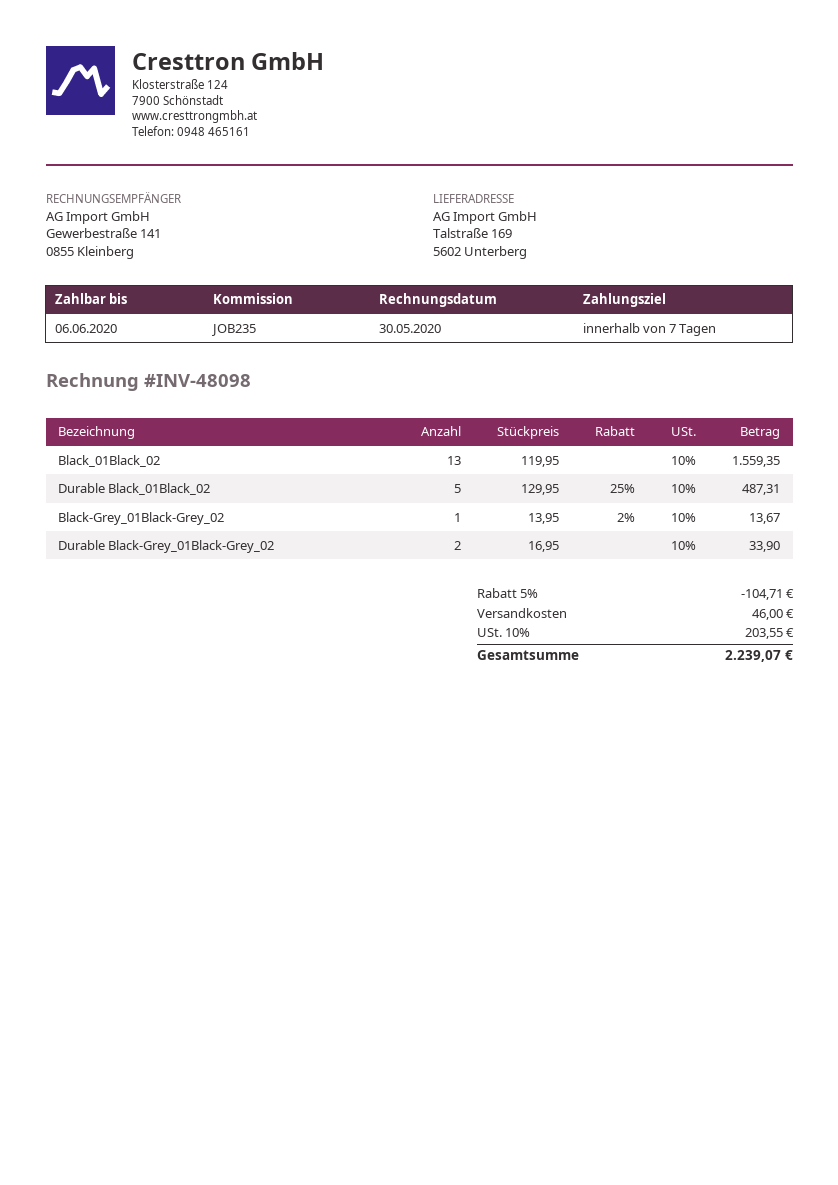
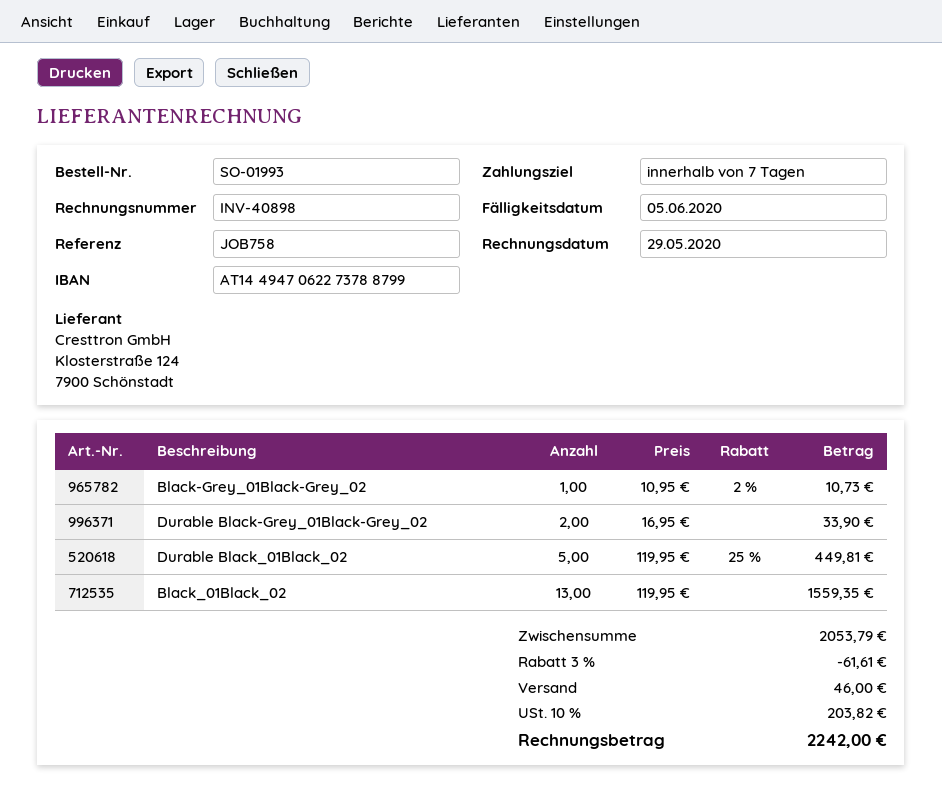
invoice number: INV-48098 -> INV-40898
invoice date: 2020-05-30 -> 2020-05-29
due date: 2020-06-06 -> 2020-06-05
reference: JOB235 -> JOB758
Durable Black_01Black_02: 5 x 129.95 - 25% = 487.31 -> 5 x 119.95 - 25% = 449.81
Black-Grey_01Black-Grey_02: 1 x 13.95 - 2% = 13.67 -> 1 x 10.95 - 2% = 10.73
discount: 5% = 104.71 -> 3% = 61.61
tax: 10% = 203.55 -> 10% = 203.82
total: 2239.07 -> 2242.00

